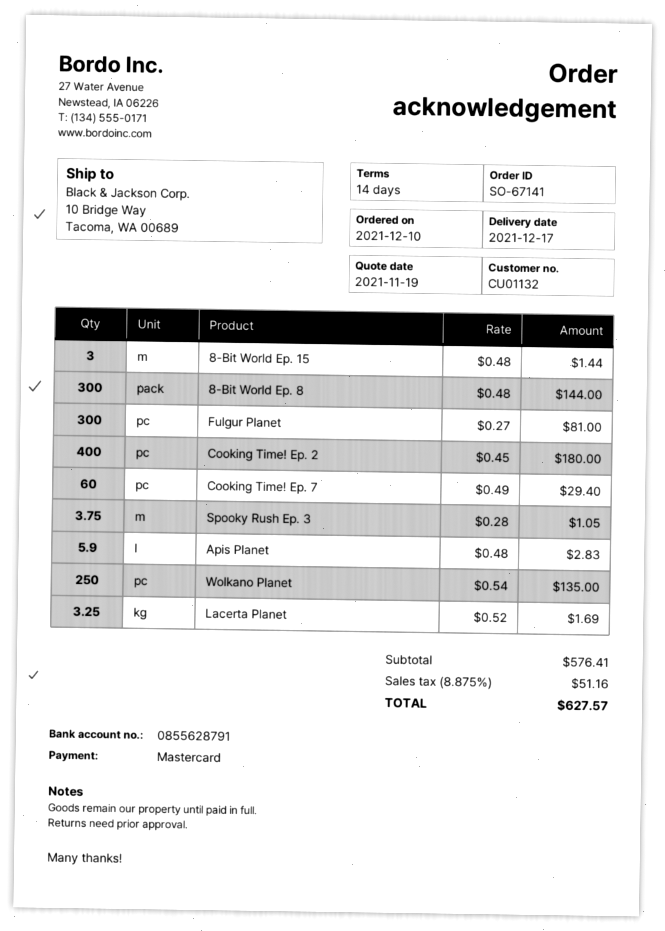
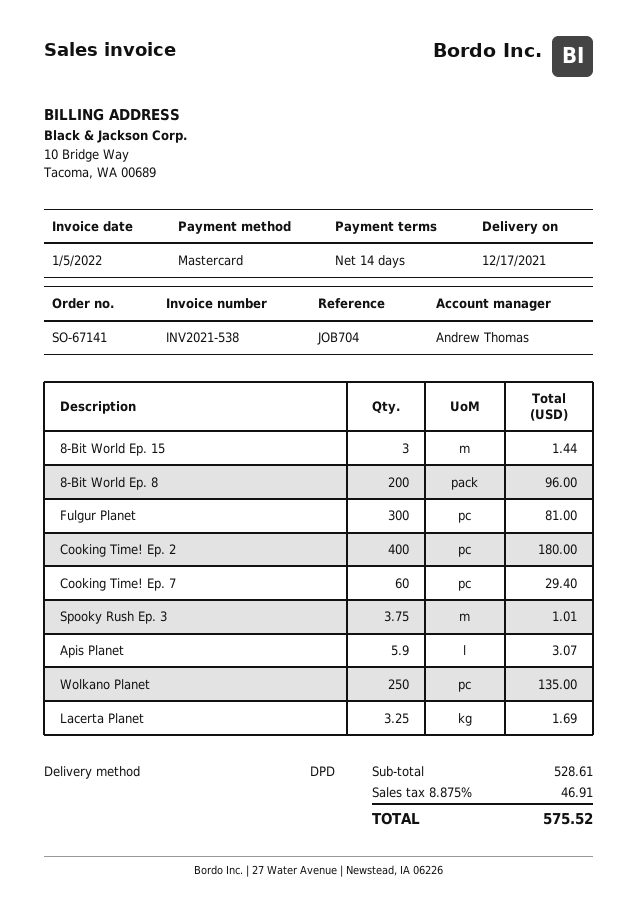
8-Bit World Ep. 8: 300 for 144.00 -> 200 for 96.00
Spooky Rush Ep. 3: 3.75 for 1.05 -> 3.75 for 1.01
Apis Planet: 5.9 for 2.83 -> 5.9 for 3.07
subtotal: 576.41 -> 528.61
tax: 8.875% = 51.16 -> 8.875% = 46.91
total: 627.57 -> 575.52

